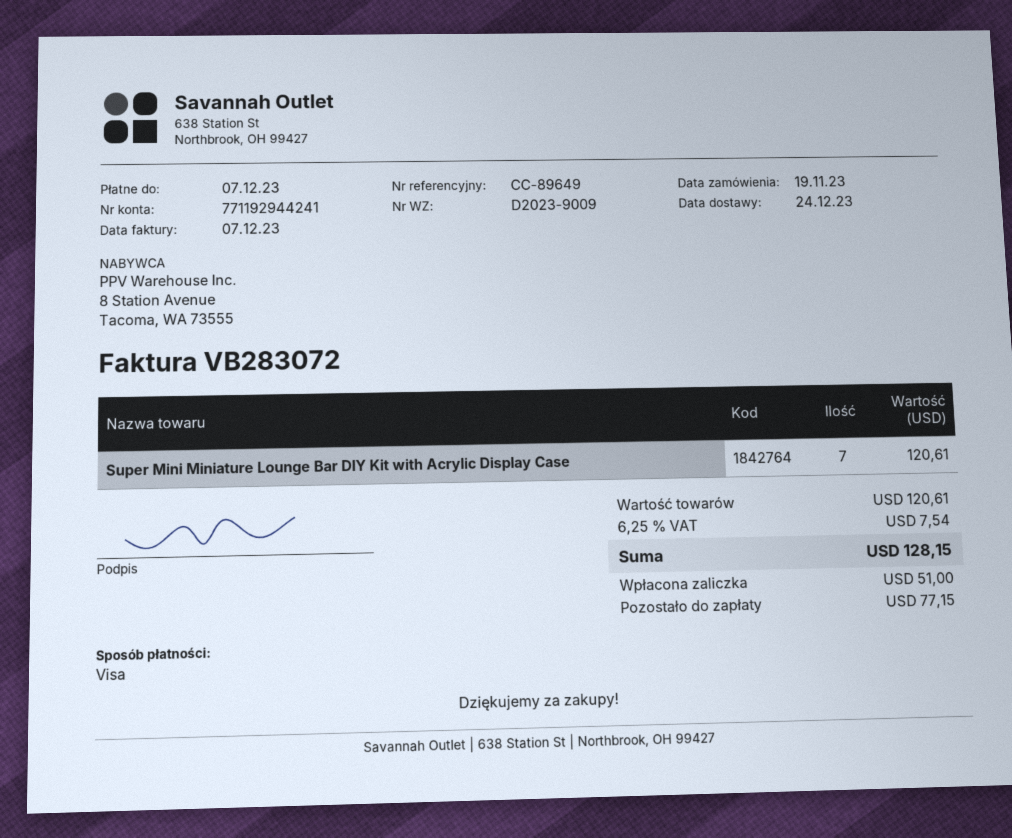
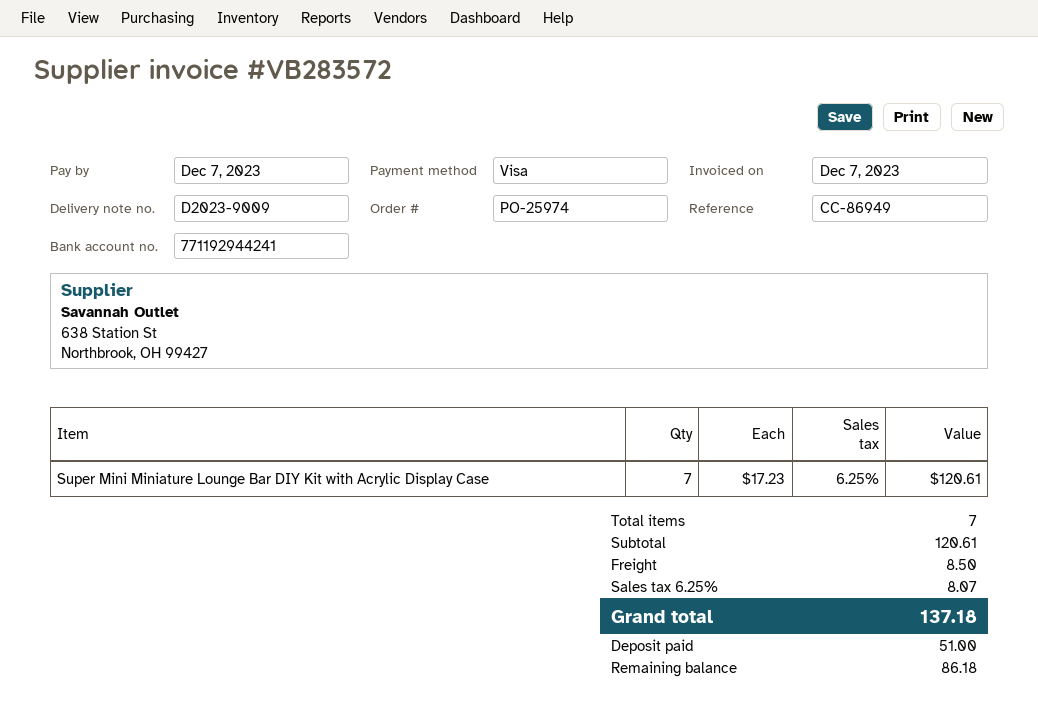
invoice number: VB283072 -> VB283572
reference: CC-89649 -> CC-86949
shipping: none -> 8.50
tax: 6.25% = 7.54 -> 6.25% = 8.07
total: 128.15 -> 137.18
balance: 77.15 -> 86.18

